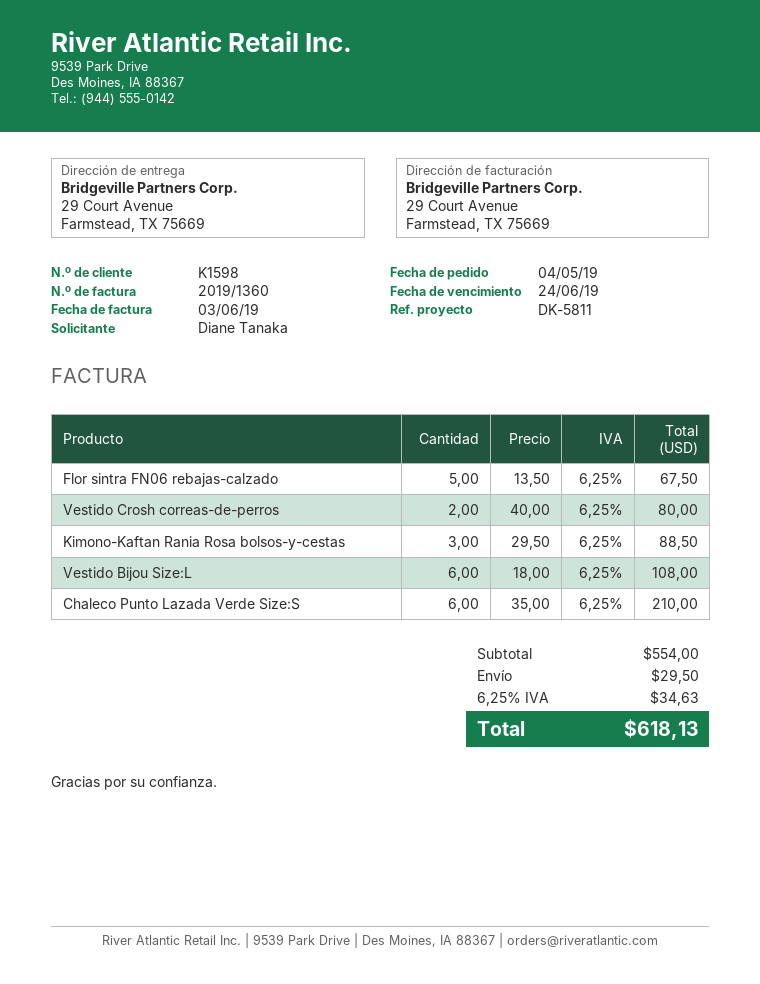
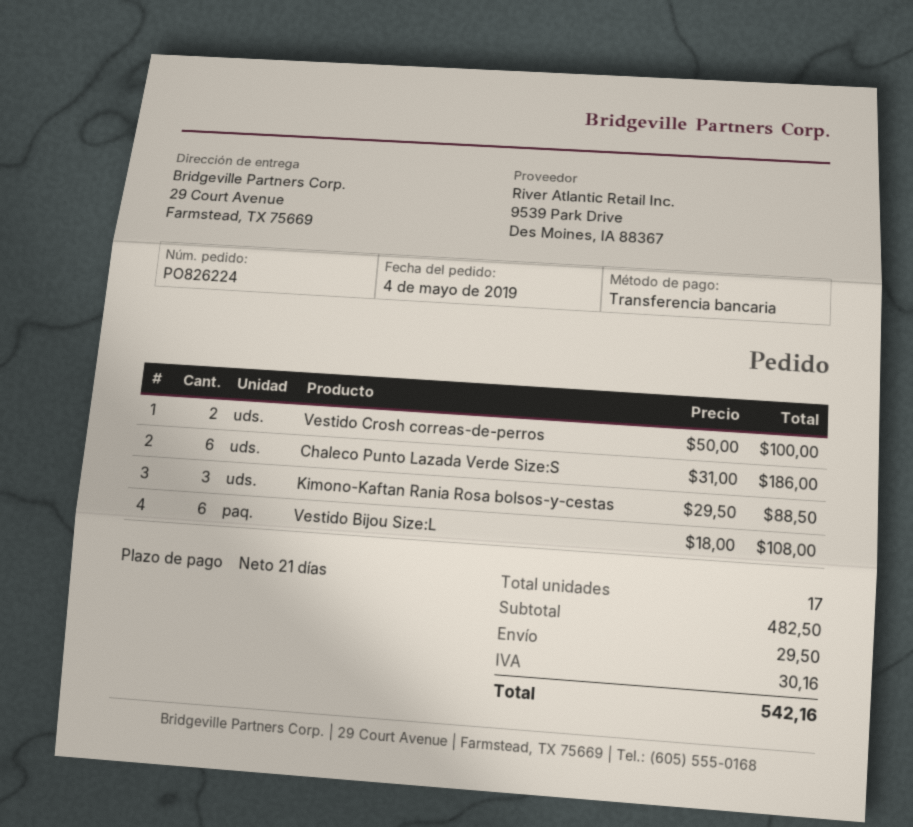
Flor sintra FN06 rebajas-calzado: 5 x 13.50 = 67.50 -> none
Vestido Crosh correas-de-perros: 2 x 40.00 = 80.00 -> 2 x 50.00 = 100.00
Chaleco Punto Lazada Verde Size:S: 6 x 35.00 = 210.00 -> 6 x 31.00 = 186.00
subtotal: 554.00 -> 482.50
tax: 34.63 -> 30.16
total: 618.13 -> 542.16

